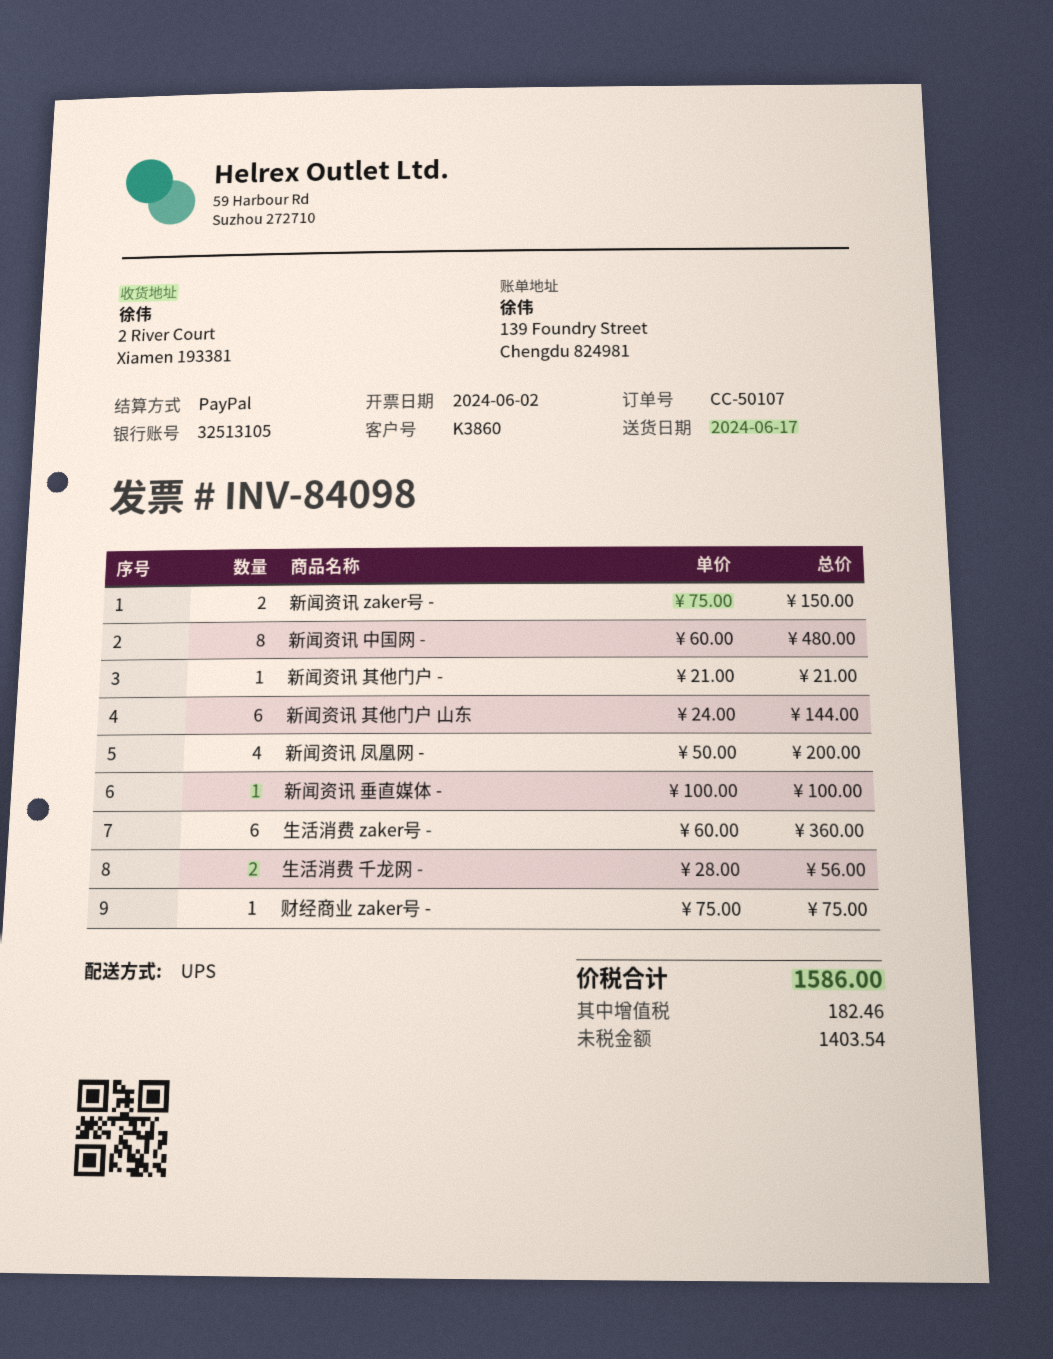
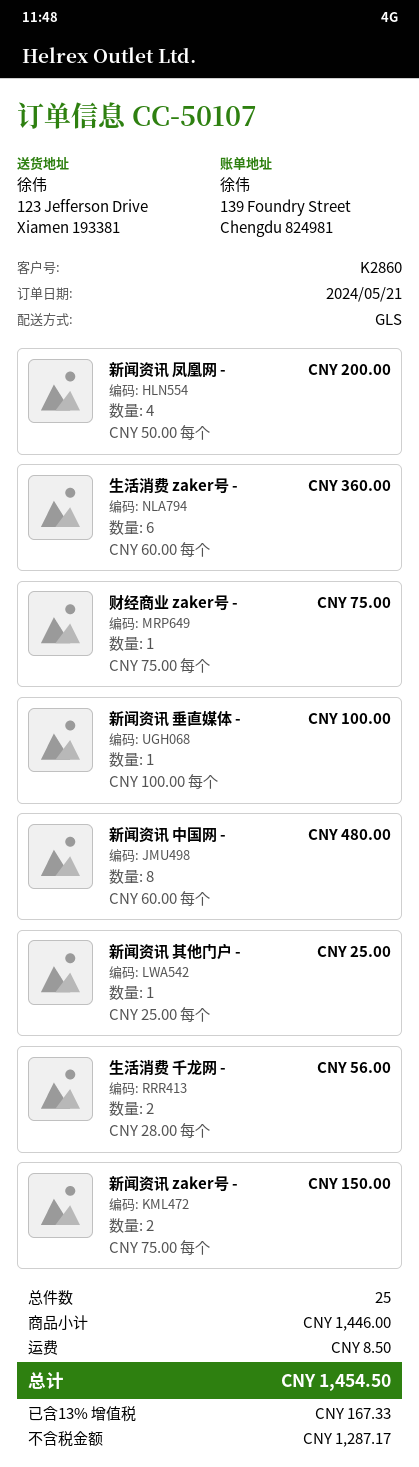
customer number: K3860 -> K2860
shipping method: UPS -> GLS
ship to: 2 River Court, Xiamen 193381 -> 123 Jefferson Drive, Xiamen 193381
新闻资讯 其他门户 -: 1 x 21.00 = 21.00 -> 1 x 25.00 = 25.00
新闻资讯 其他门户 山东: 6 x 24.00 = 144.00 -> none
shipping: none -> 8.50
net: 1403.54 -> 1287.17
tax: 182.46 -> 167.33
total: 1586.00 -> 1454.50

